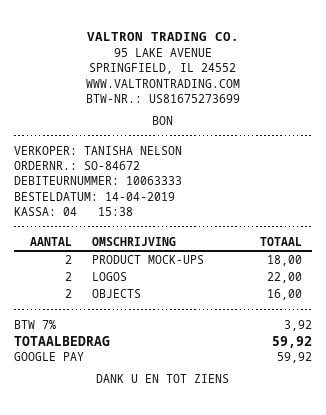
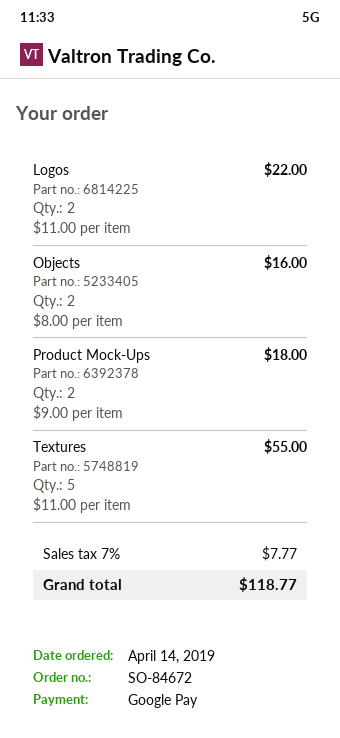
Textures: none -> 5 for 55.00
tax: 7% = 3.92 -> 7% = 7.77
total: 59.92 -> 118.77

